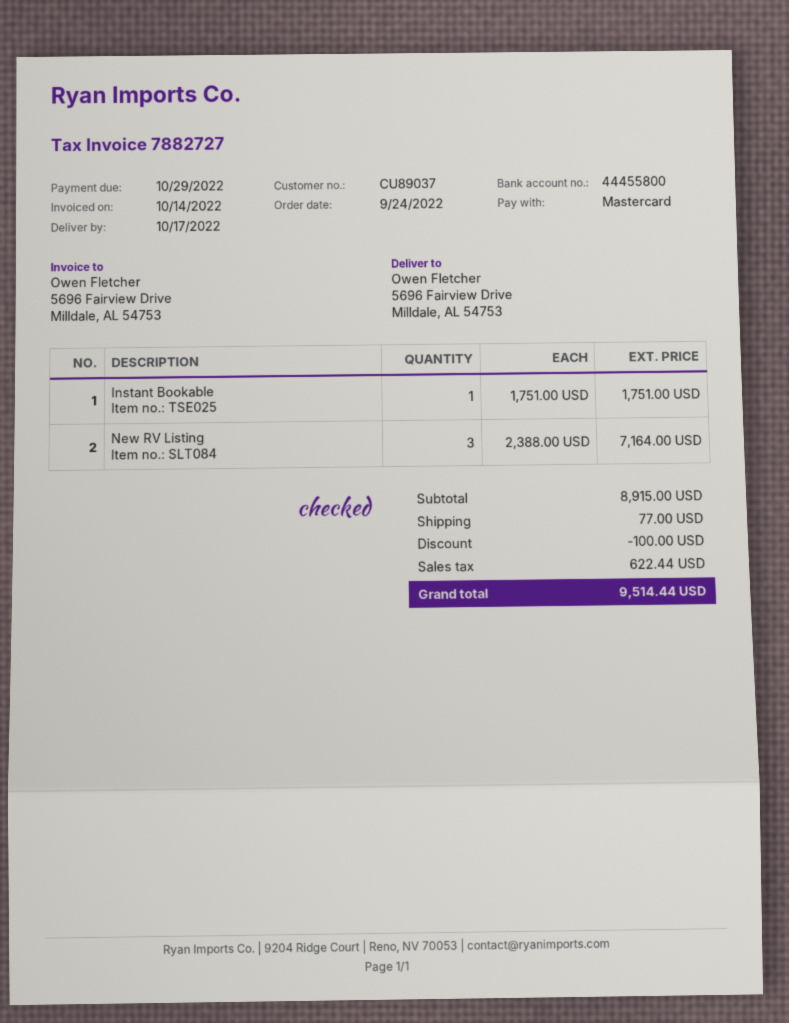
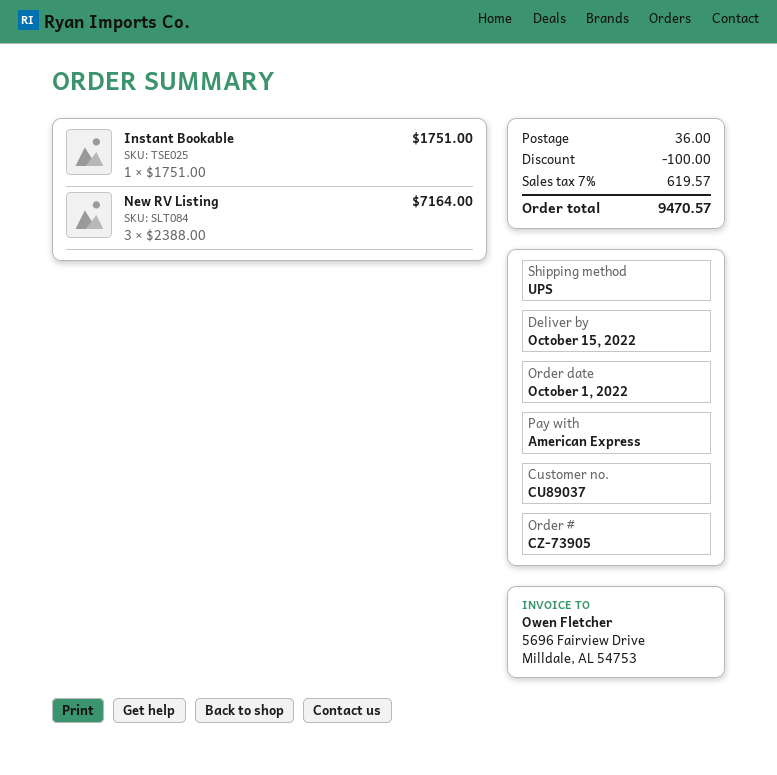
order date: 2022-09-24 -> 2022-10-01
delivery date: 2022-10-17 -> 2022-10-15
payment method: Mastercard -> American Express
shipping: 77.00 -> 36.00
tax: 622.44 -> 619.57
total: 9514.44 -> 9470.57

